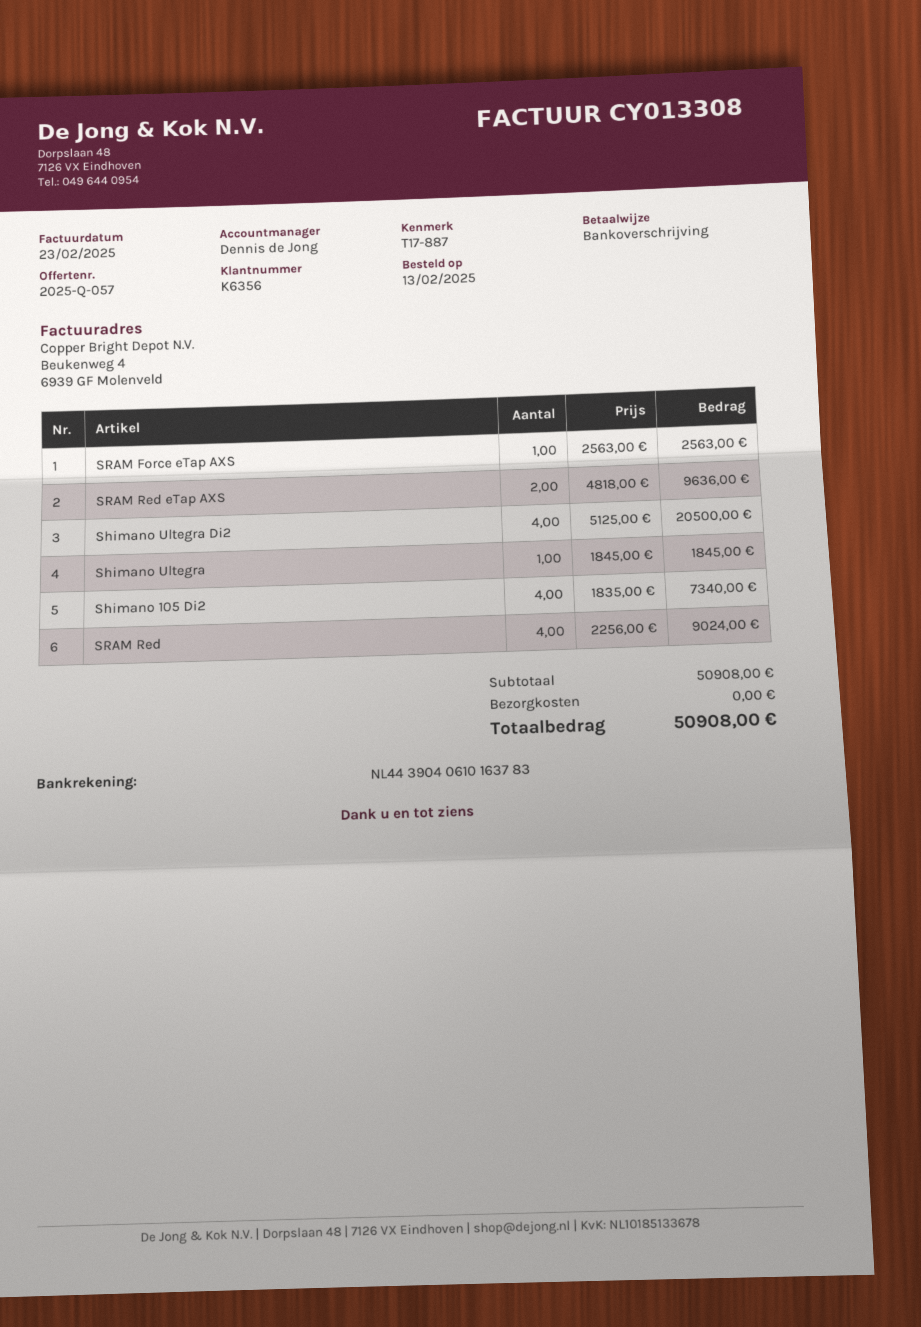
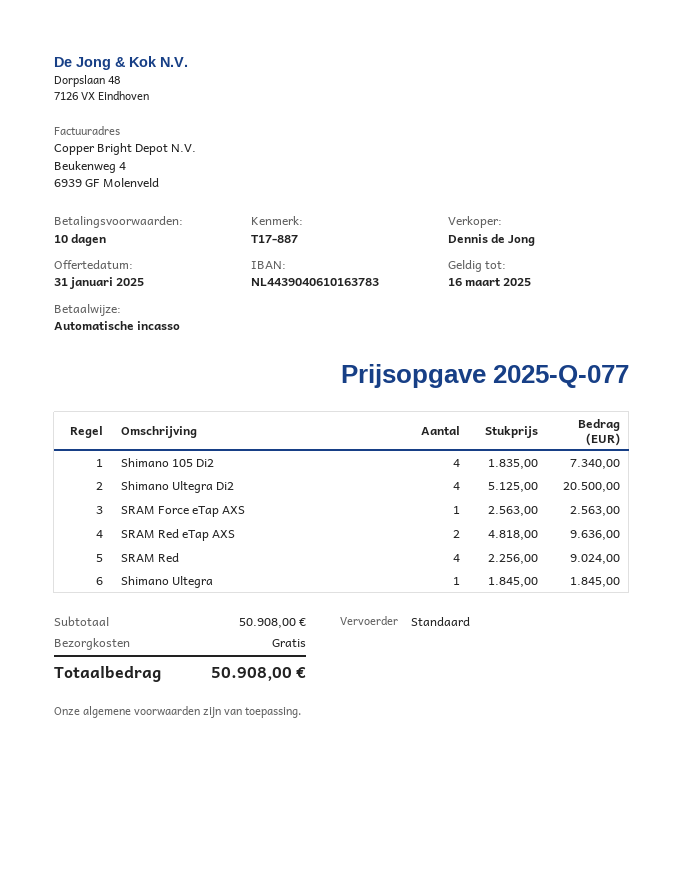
quote number: 2025-Q-057 -> 2025-Q-077
payment method: bank transfer -> direct debit

